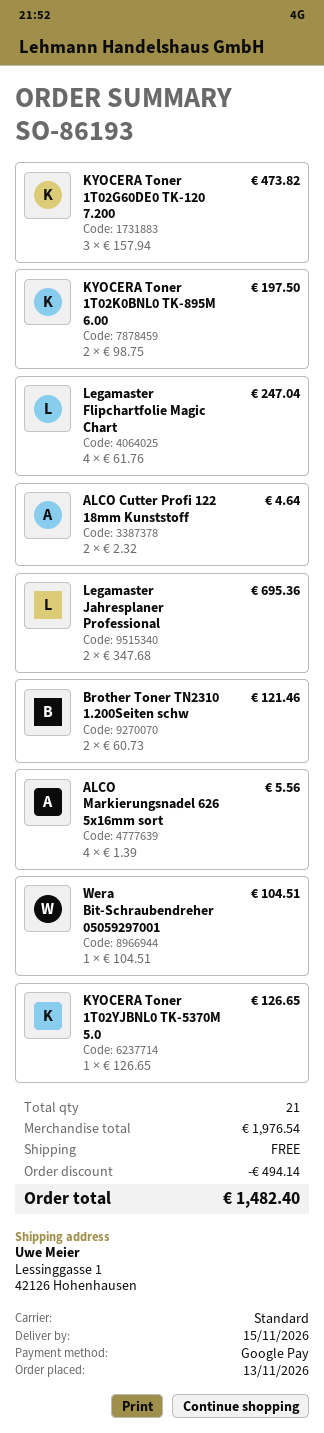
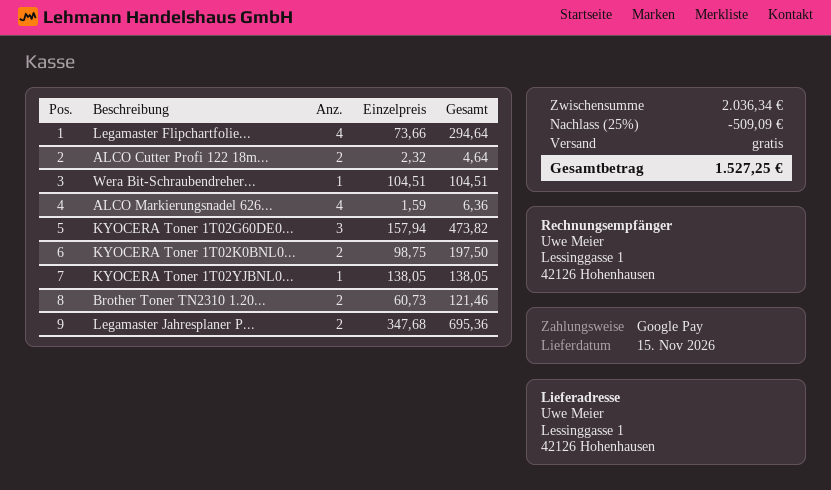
Legamaster Flipchartfolie Magic Chart: 4 x 61.76 = 247.04 -> 4 x 73.66 = 294.64
ALCO Markierungsnadel 626 5x16mm sort: 4 x 1.39 = 5.56 -> 4 x 1.59 = 6.36
KYOCERA Toner 1T02YJBNL0 TK-5370M 5.0: 1 x 126.65 = 126.65 -> 1 x 138.05 = 138.05
subtotal: 1976.54 -> 2036.34
discount: 494.14 -> 509.09
total: 1482.40 -> 1527.25

